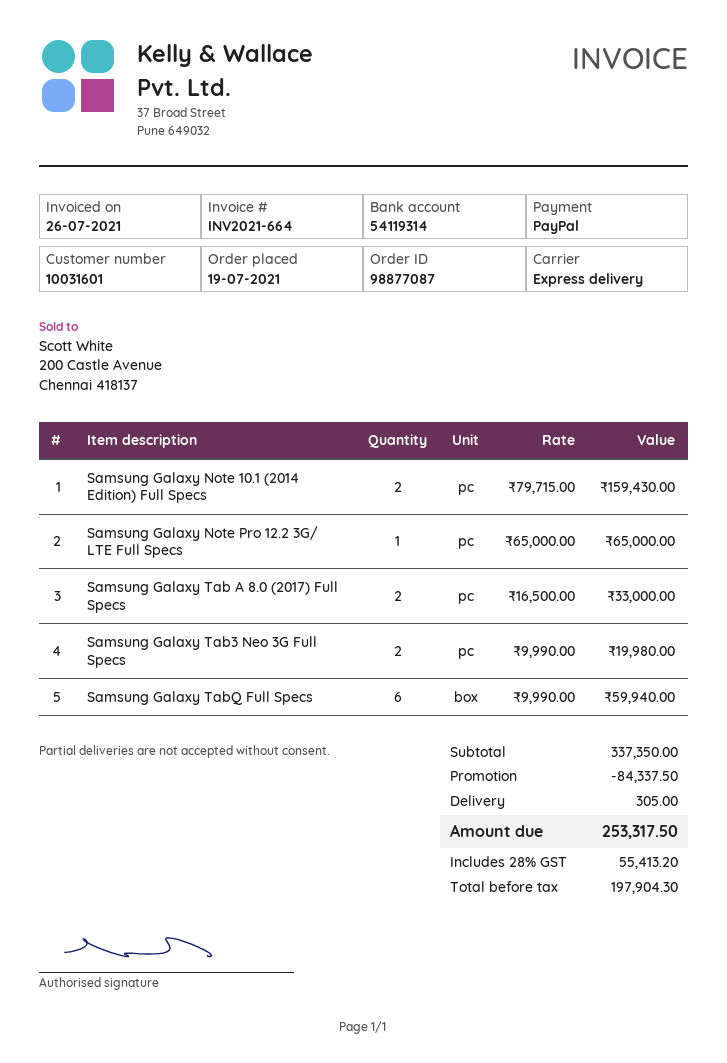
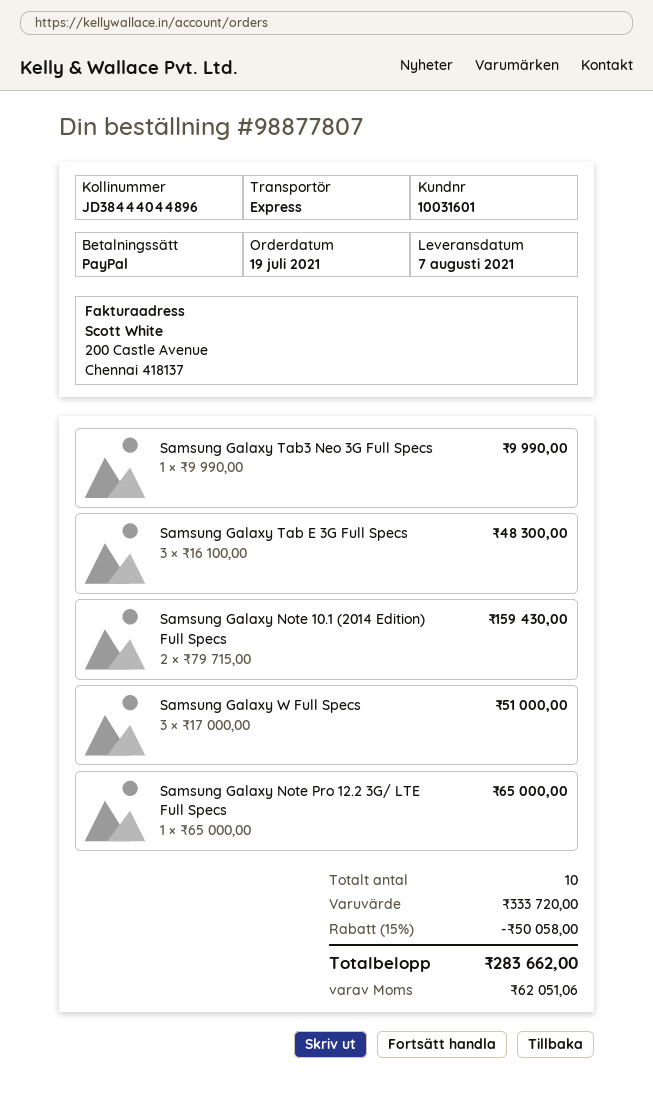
order number: 98877087 -> 98877807
Samsung Galaxy Tab A 8.0 (2017) Full Specs: 2 x 16500.00 = 33000.00 -> none
Samsung Galaxy Tab3 Neo 3G Full Specs: 2 x 9990.00 = 19980.00 -> 1 x 9990.00 = 9990.00
Samsung Galaxy TabQ Full Specs: 6 x 9990.00 = 59940.00 -> none
Samsung Galaxy Tab E 3G Full Specs: none -> 3 x 16100.00 = 48300.00
Samsung Galaxy W Full Specs: none -> 3 x 17000.00 = 51000.00
subtotal: 337350.00 -> 333720.00
discount: 84337.50 -> 50058.00
shipping: 305.00 -> none
tax: 55413.20 -> 62051.06
total: 253317.50 -> 283662.00

